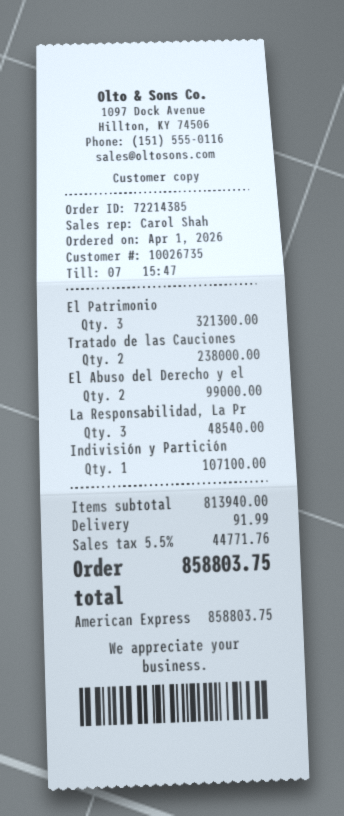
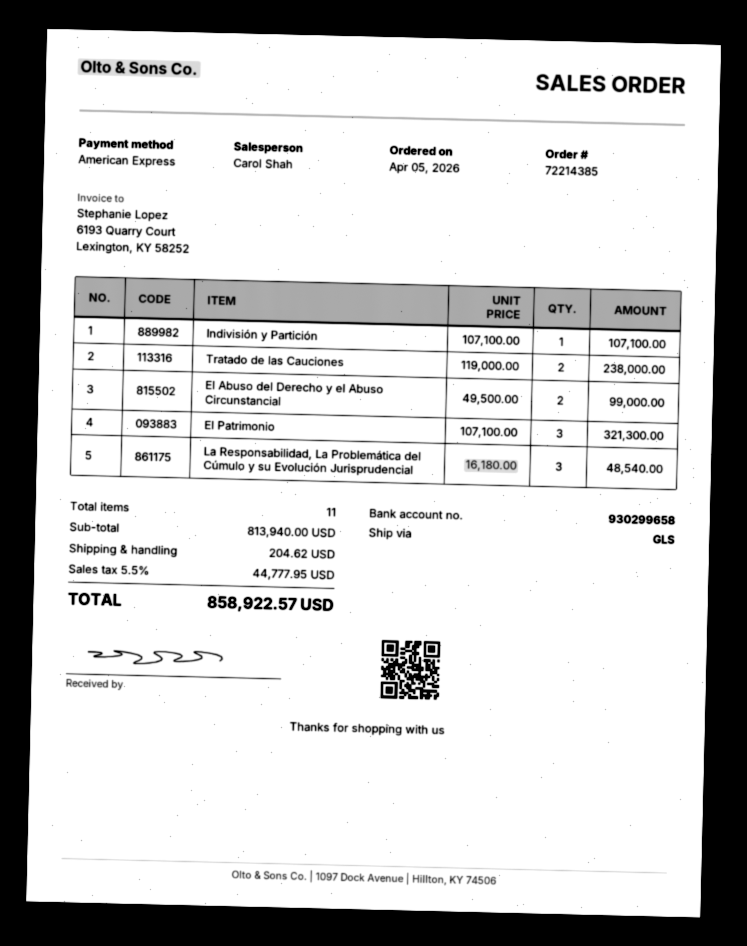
order date: 2026-04-01 -> 2026-04-05
shipping: 91.99 -> 204.62
tax: 5.5% = 44771.76 -> 5.5% = 44777.95
total: 858803.75 -> 858922.57

